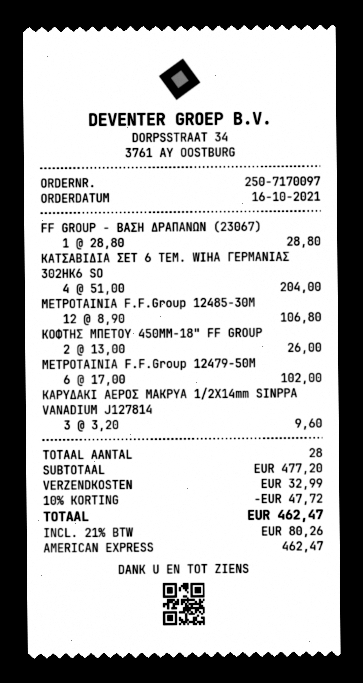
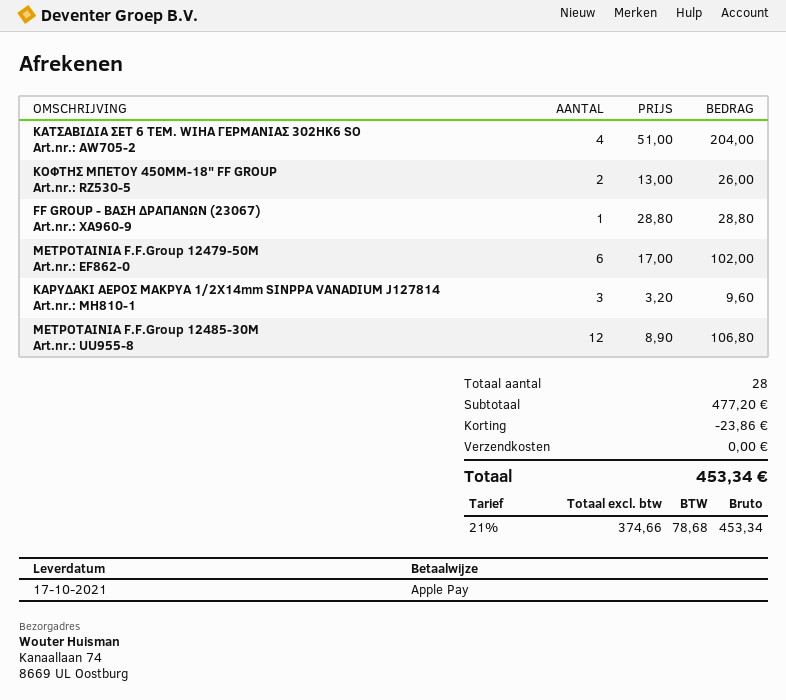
payment method: American Express -> Apple Pay
discount: 47.72 -> 23.86
shipping: 32.99 -> 0.00
tax: 21% = 80.26 -> 21% = 78.68
total: 462.47 -> 453.34

